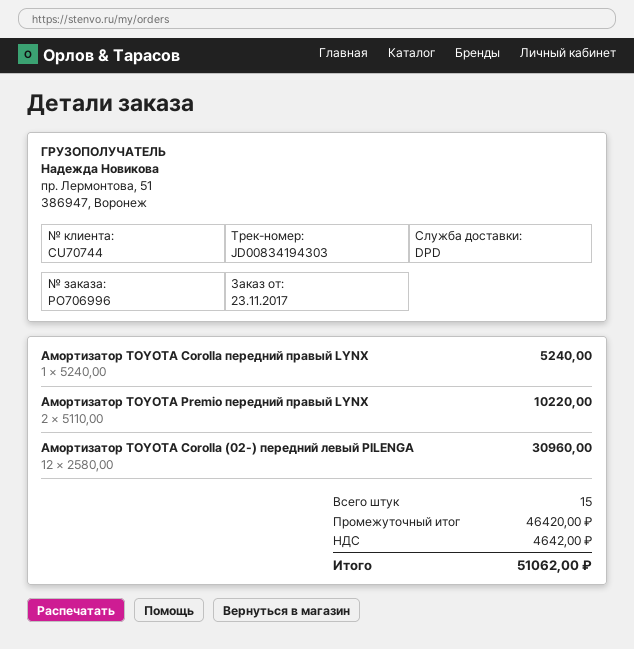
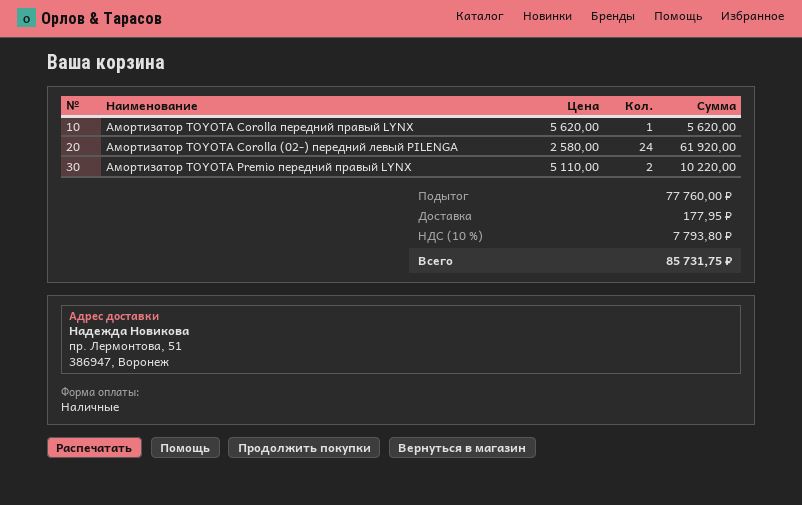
Амортизатор TOYOTA Corolla передний правый LYNX: 1 x 5240.00 = 5240.00 -> 1 x 5620.00 = 5620.00
Амортизатор TOYOTA Corolla (02-) передний левый PILENGA: 12 x 2580.00 = 30960.00 -> 24 x 2580.00 = 61920.00
subtotal: 46420.00 -> 77760.00
shipping: none -> 177.95
tax: 4642.00 -> 7793.80
total: 51062.00 -> 85731.75

